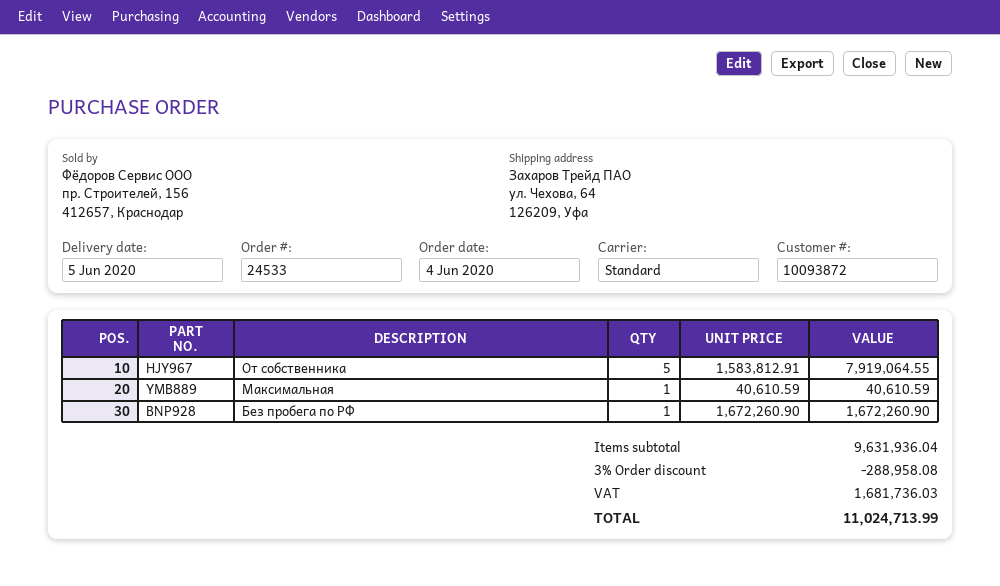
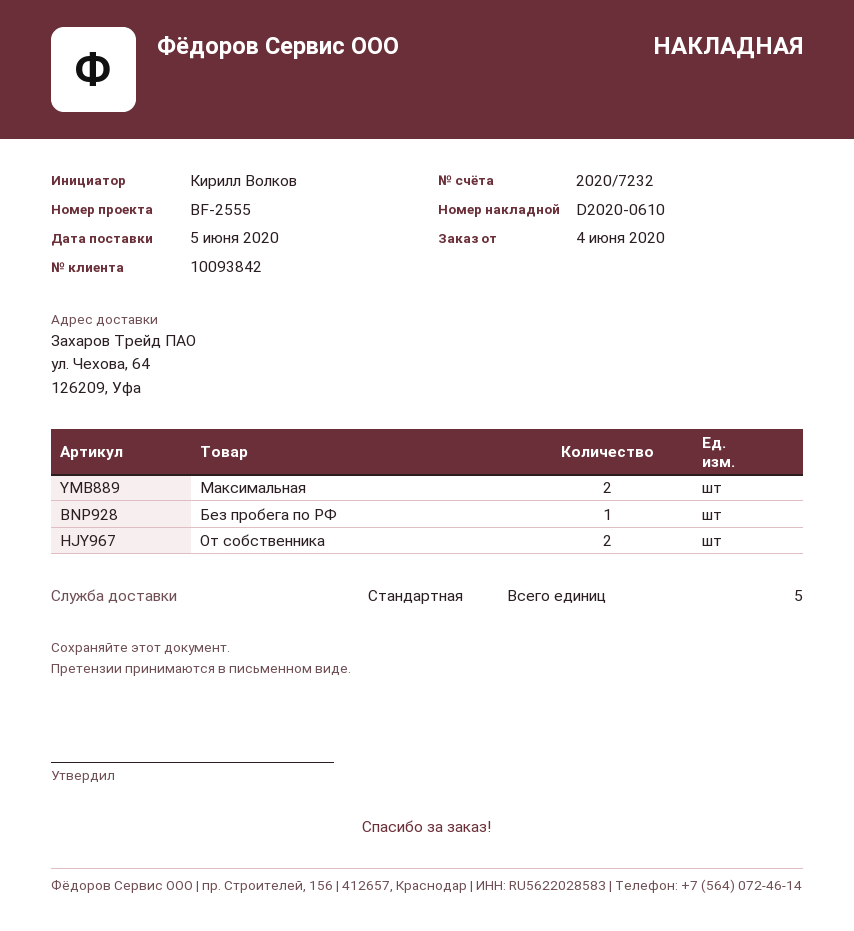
customer number: 10093872 -> 10093842
От собственника: 5 -> 2
Максимальная: 1 -> 2

